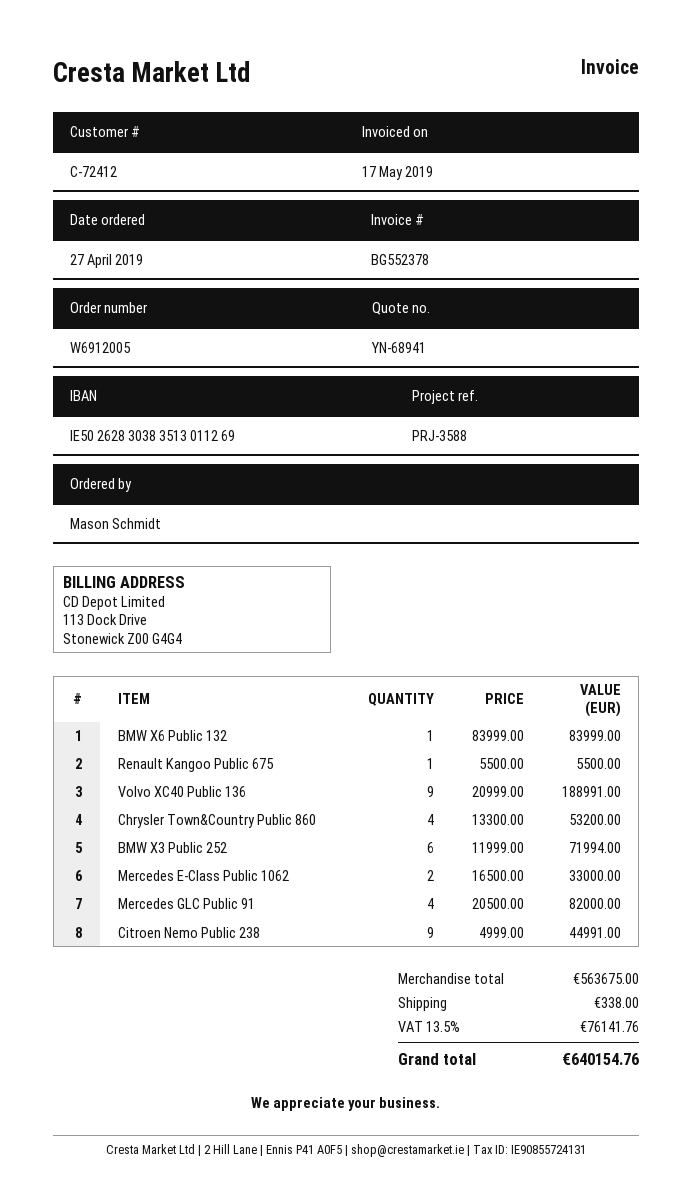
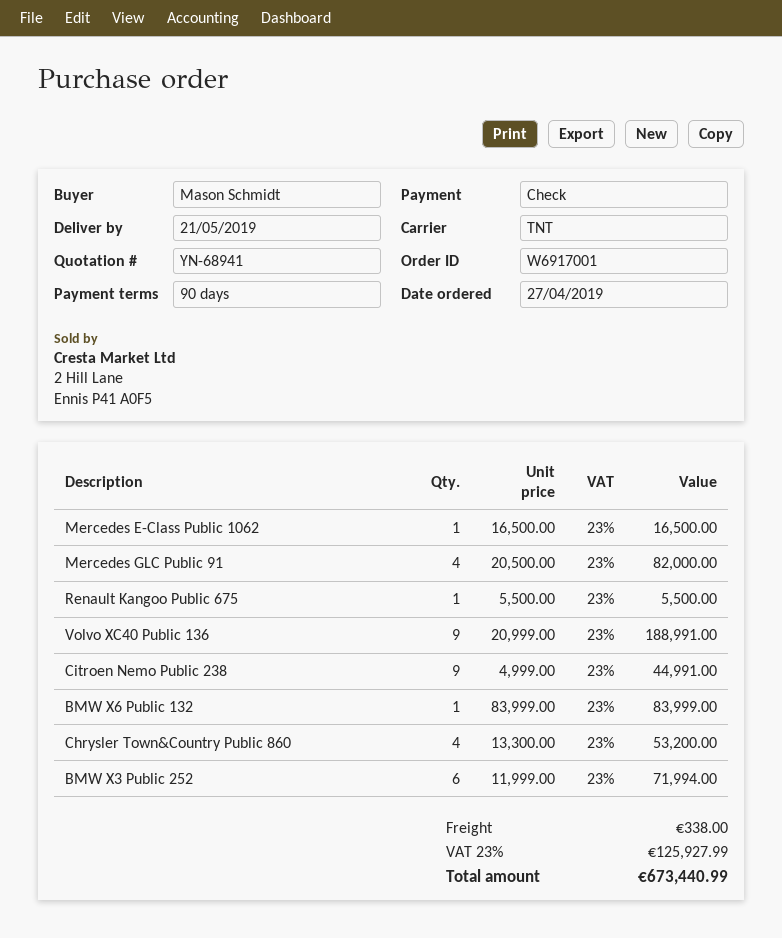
order number: W6912005 -> W6917001
Mercedes E-Class Public 1062: 2 x 16500.00 = 33000.00 -> 1 x 16500.00 = 16500.00
tax: 13.5% = 76141.76 -> 23% = 125927.99
total: 640154.76 -> 673440.99

